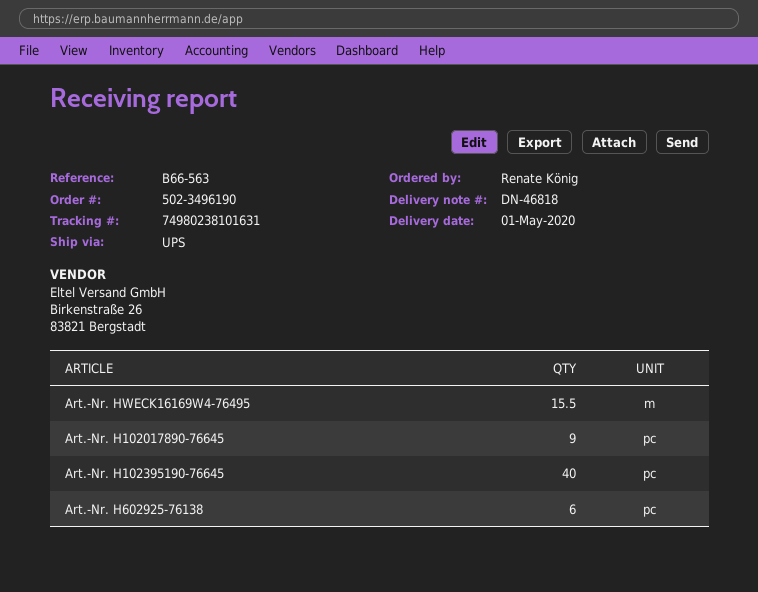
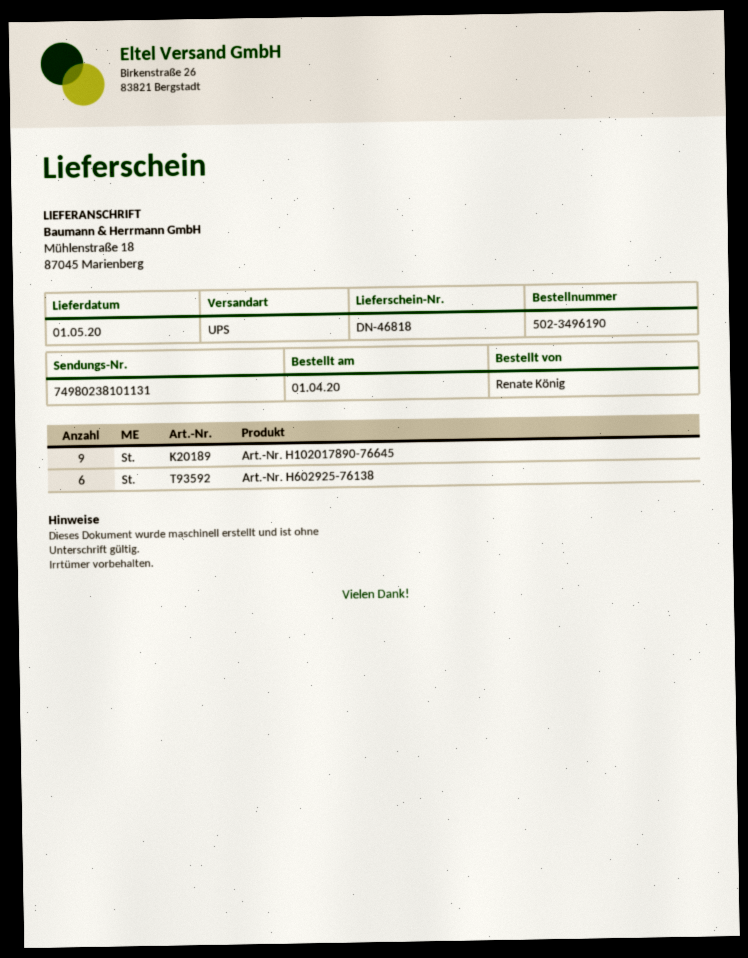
tracking number: 74980238101631 -> 74980238101131
Art.-Nr. HWECK16169W4-76495: 15.5 -> none
Art.-Nr. H102395190-76645: 40 -> none

